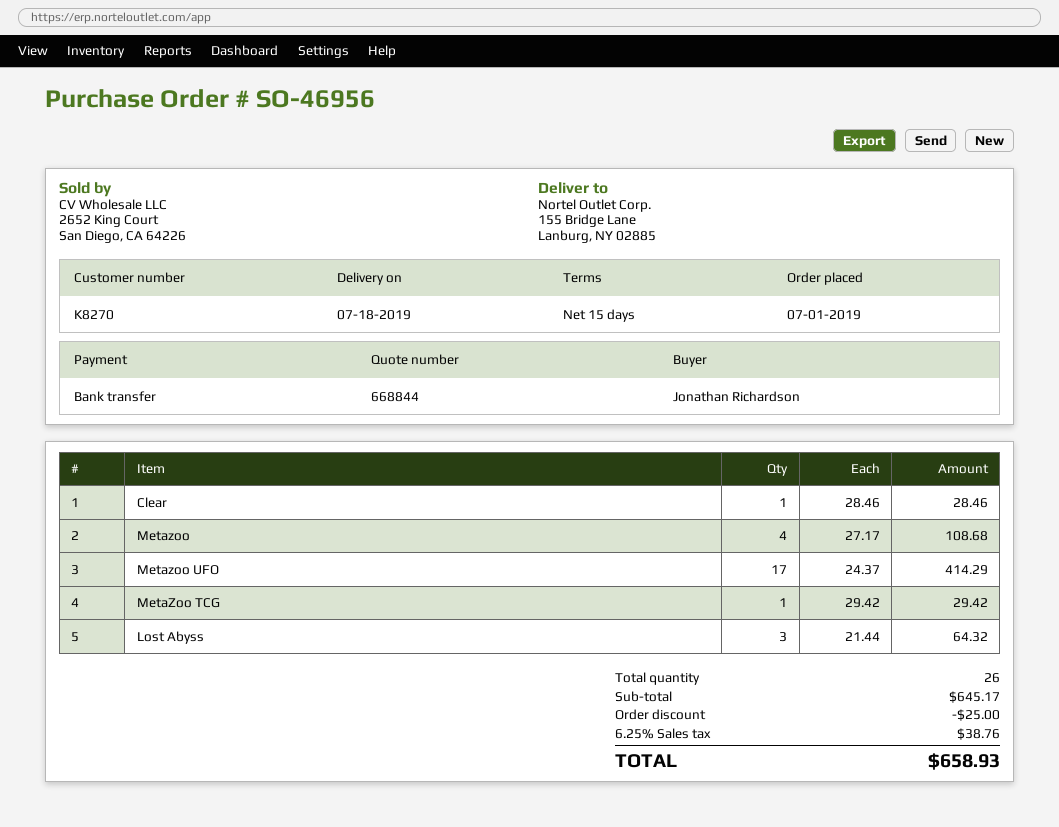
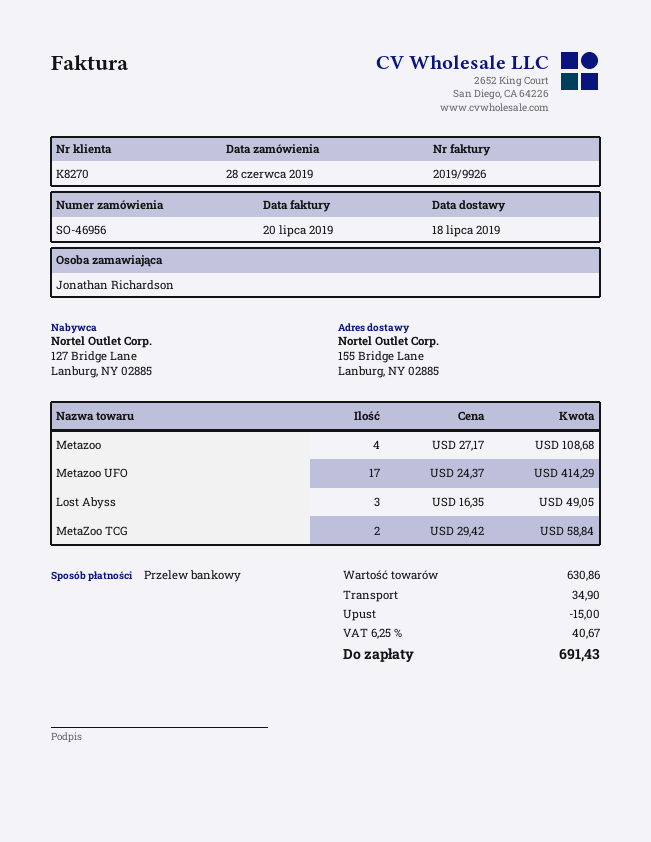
order date: 2019-07-01 -> 2019-06-28
Clear: 1 x 28.46 = 28.46 -> none
MetaZoo TCG: 1 x 29.42 = 29.42 -> 2 x 29.42 = 58.84
Lost Abyss: 3 x 21.44 = 64.32 -> 3 x 16.35 = 49.05
subtotal: 645.17 -> 630.86
discount: 25.00 -> 15.00
shipping: none -> 34.90
tax: 6.25% = 38.76 -> 6.25% = 40.67
total: 658.93 -> 691.43

